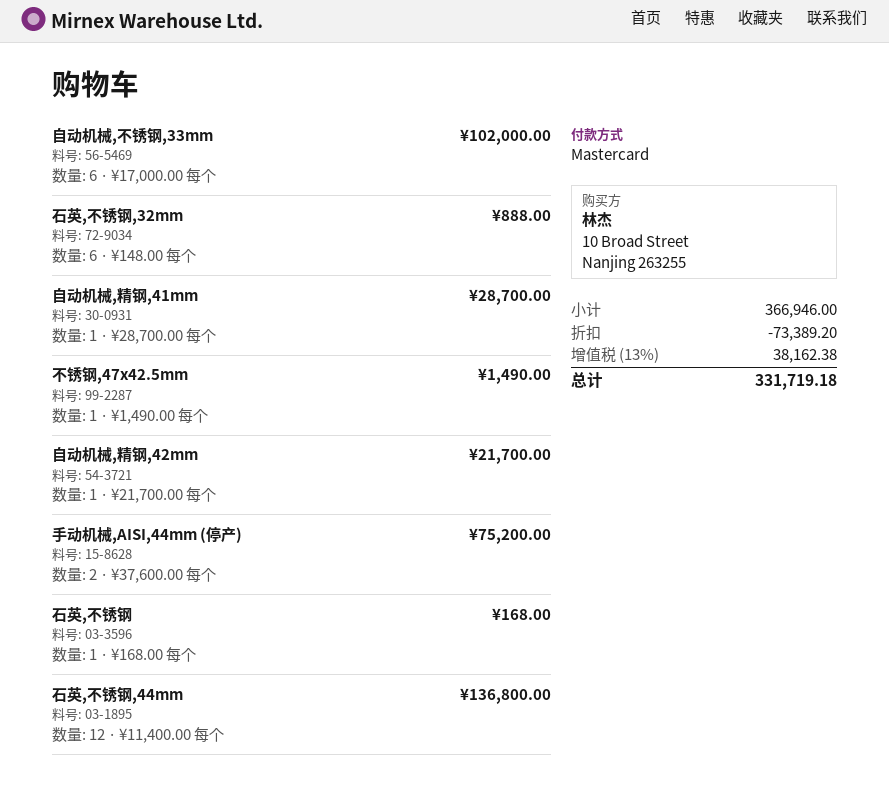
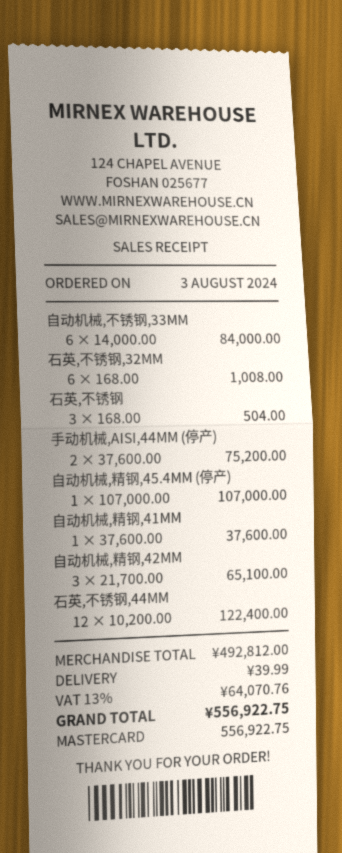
自动机械,不锈钢,33mm: 6 x 17000.00 = 102000.00 -> 6 x 14000.00 = 84000.00
石英,不锈钢,32mm: 6 x 148.00 = 888.00 -> 6 x 168.00 = 1008.00
自动机械,精钢,41mm: 1 x 28700.00 = 28700.00 -> 1 x 37600.00 = 37600.00
不锈钢,47x42.5mm: 1 x 1490.00 = 1490.00 -> none
自动机械,精钢,42mm: 1 x 21700.00 = 21700.00 -> 3 x 21700.00 = 65100.00
石英,不锈钢: 1 x 168.00 = 168.00 -> 3 x 168.00 = 504.00
石英,不锈钢,44mm: 12 x 11400.00 = 136800.00 -> 12 x 10200.00 = 122400.00
自动机械,精钢,45.4MM (停产): none -> 1 x 107000.00 = 107000.00
subtotal: 366946.00 -> 492812.00
discount: 73389.20 -> none
shipping: none -> 39.99
tax: 13% = 38162.38 -> 13% = 64070.76
total: 331719.18 -> 556922.75

